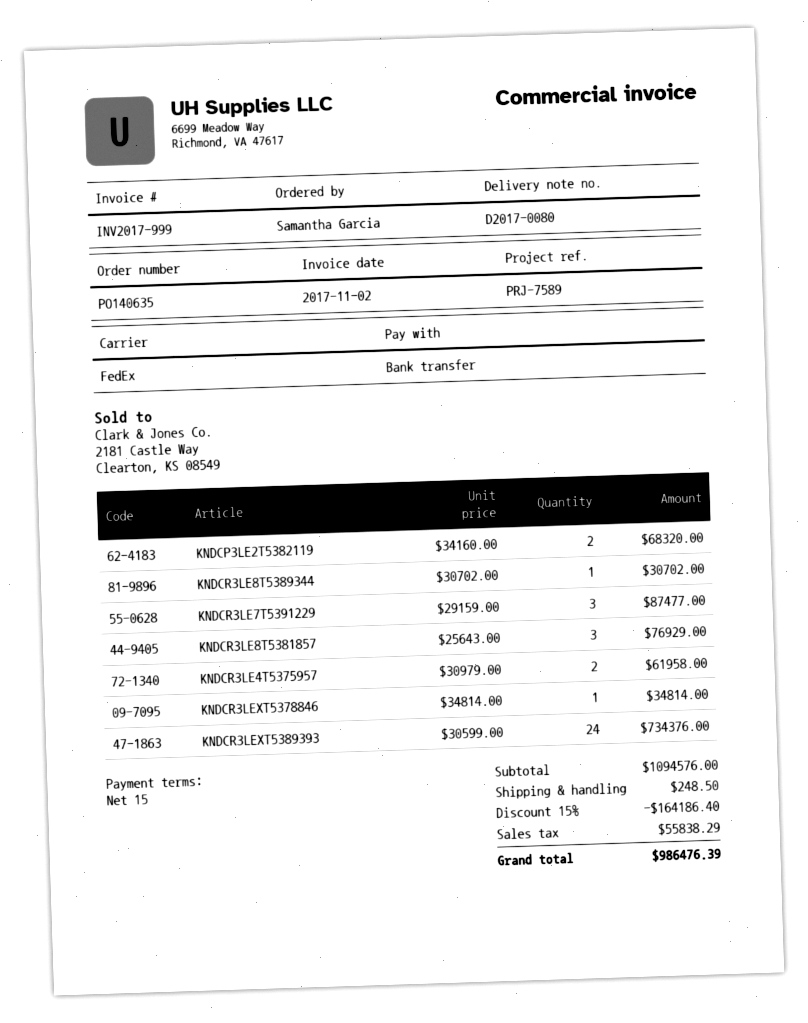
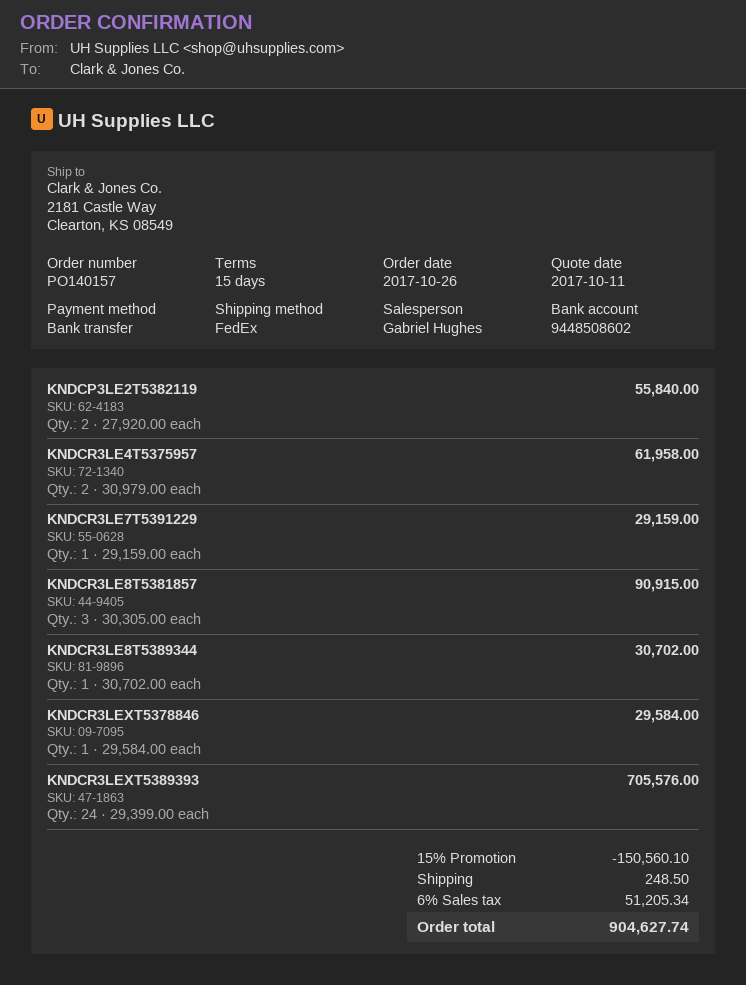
order number: PO140635 -> PO140157
KNDCP3LE2T5382119: 2 x 34160.00 = 68320.00 -> 2 x 27920.00 = 55840.00
KNDCR3LE7T5391229: 3 x 29159.00 = 87477.00 -> 1 x 29159.00 = 29159.00
KNDCR3LE8T5381857: 3 x 25643.00 = 76929.00 -> 3 x 30305.00 = 90915.00
KNDCR3LEXT5378846: 1 x 34814.00 = 34814.00 -> 1 x 29584.00 = 29584.00
KNDCR3LEXT5389393: 24 x 30599.00 = 734376.00 -> 24 x 29399.00 = 705576.00
discount: 15% = 164186.40 -> 15% = 150560.10
tax: 55838.29 -> 51205.34
total: 986476.39 -> 904627.74

